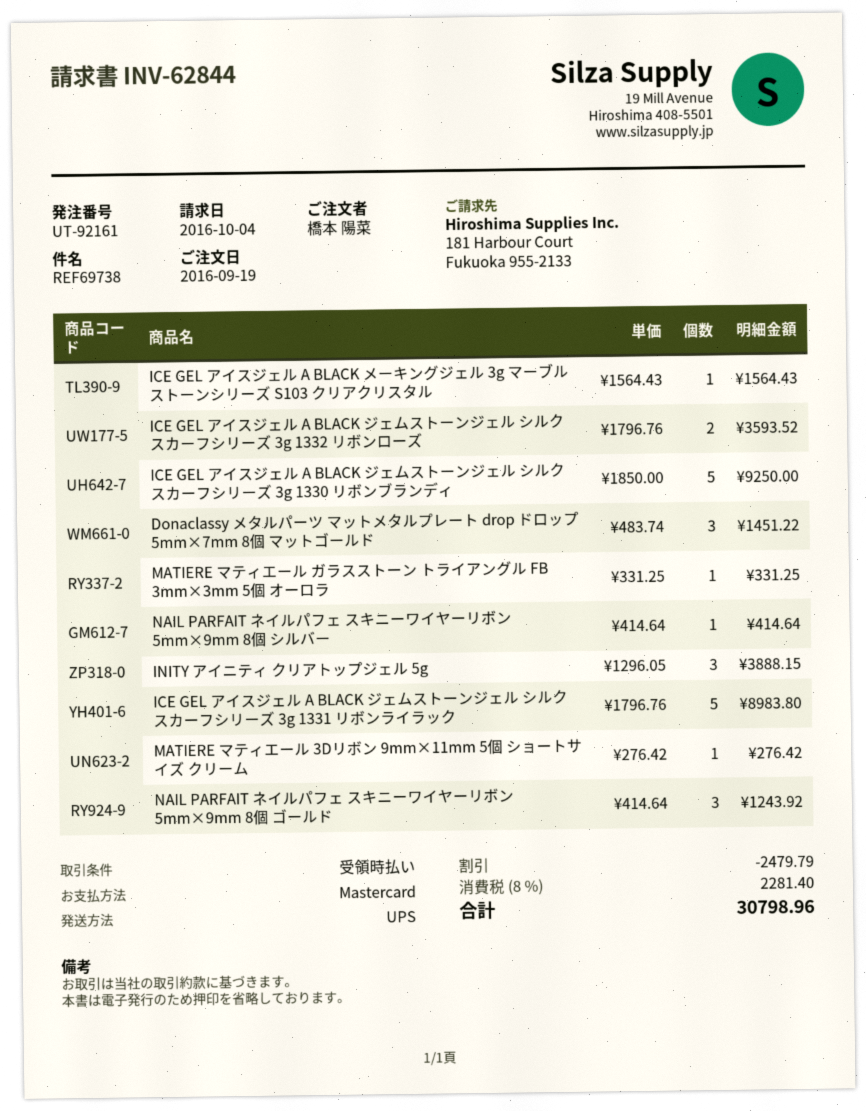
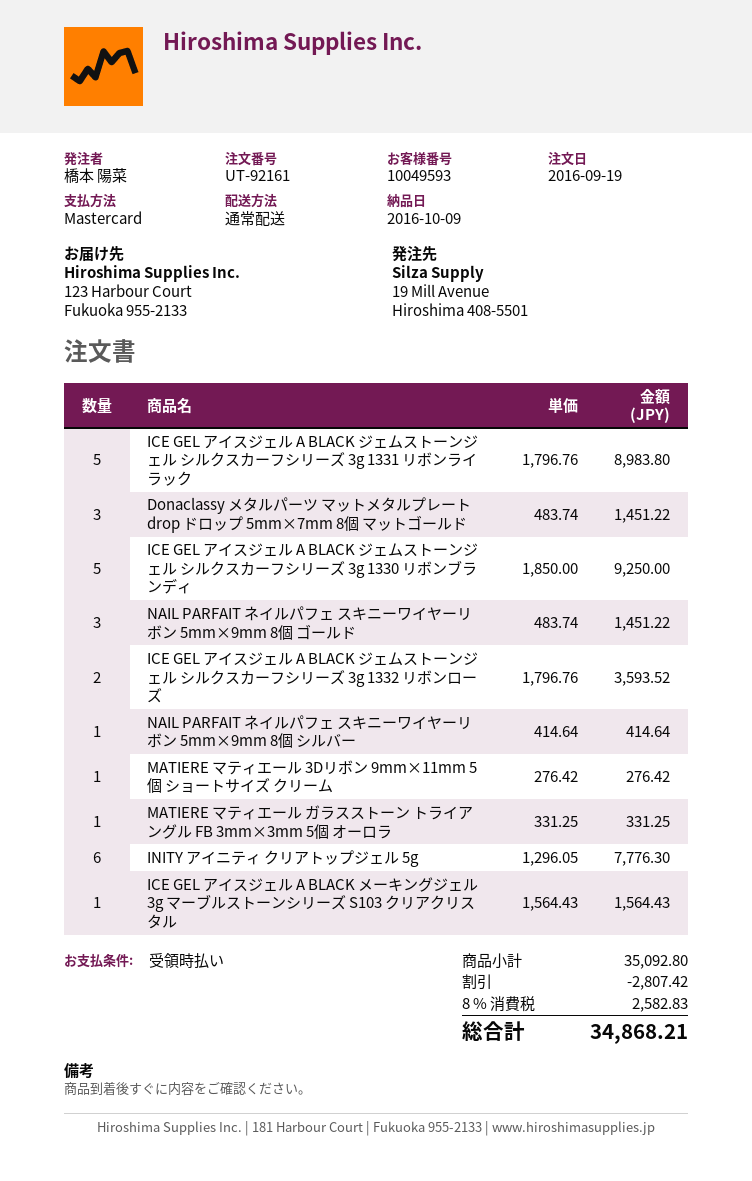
shipping method: UPS -> standard
INITY アイニティ クリアトップジェル 5g: 3 x 1296.05 = 3888.15 -> 6 x 1296.05 = 7776.30
NAIL PARFAIT ネイルパフェ スキニーワイヤーリボン 5mm×9mm 8個 ゴールド: 3 x 414.64 = 1243.92 -> 3 x 483.74 = 1451.22
discount: 2479.79 -> 2807.42
tax: 8% = 2281.40 -> 8% = 2582.83
total: 30798.96 -> 34868.21

